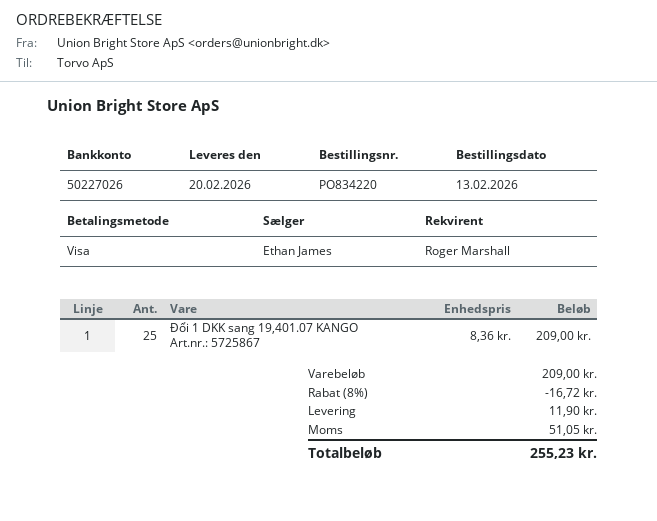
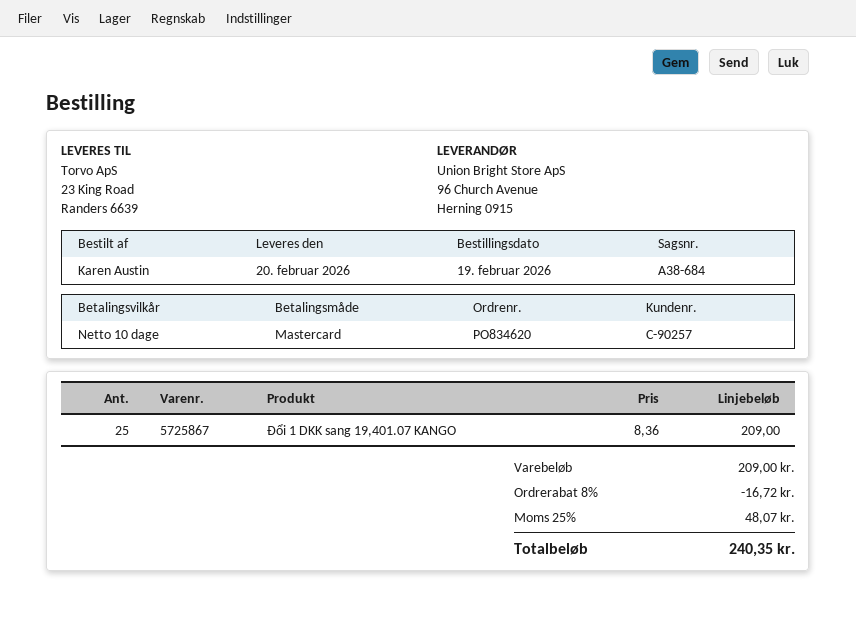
order number: PO834220 -> PO834620
order date: 2026-02-13 -> 2026-02-19
ordered by: Roger Marshall -> Karen Austin
payment method: Visa -> Mastercard
shipping: 11.90 -> none
tax: 51.05 -> 48.07
total: 255.23 -> 240.35

